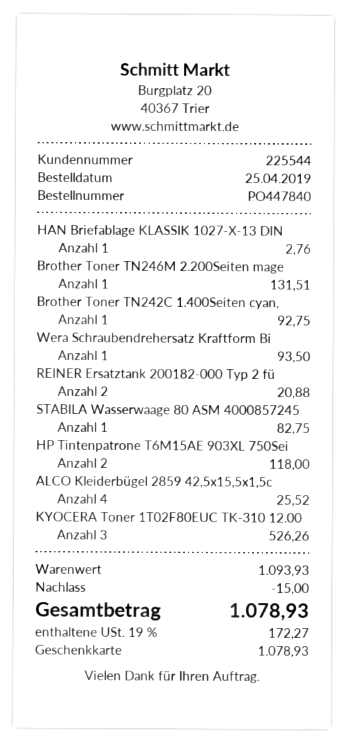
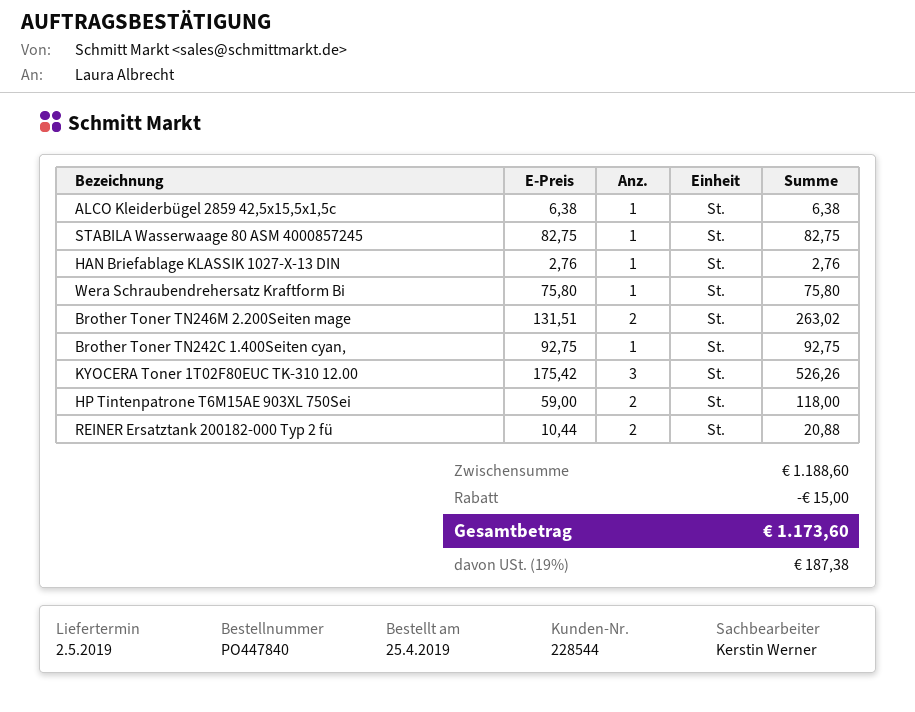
customer number: 225544 -> 228544
Brother Toner TN246M 2.200Seiten mage: 1 for 131.51 -> 2 for 263.02
Wera Schraubendrehersatz Kraftform Bi: 1 for 93.50 -> 1 for 75.80
ALCO Kleiderbügel 2859 42,5x15,5x1,5c: 4 for 25.52 -> 1 for 6.38
subtotal: 1093.93 -> 1188.60
tax: 19% = 172.27 -> 19% = 187.38
total: 1078.93 -> 1173.60

